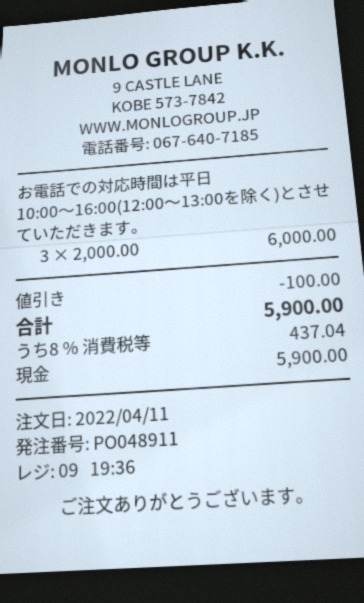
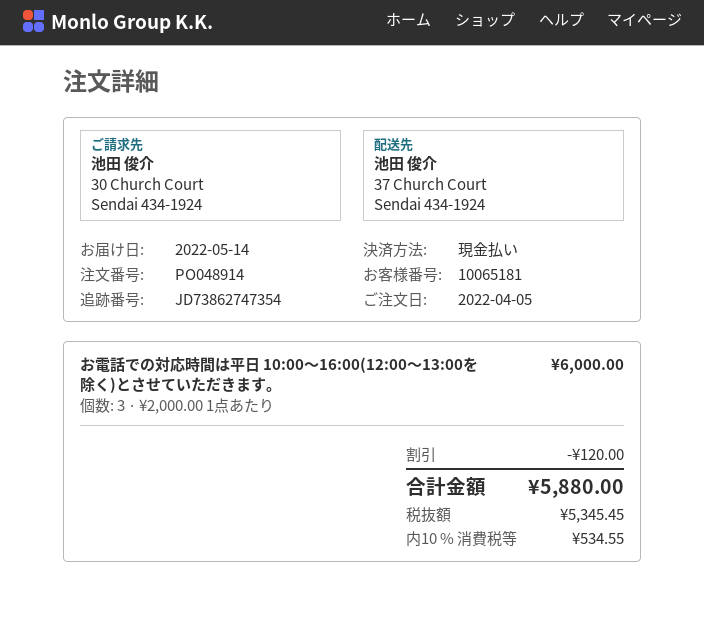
order number: PO048911 -> PO048914
order date: 2022-04-11 -> 2022-04-05
discount: 100.00 -> 120.00
tax: 8% = 437.04 -> 10% = 534.55
total: 5900.00 -> 5880.00

